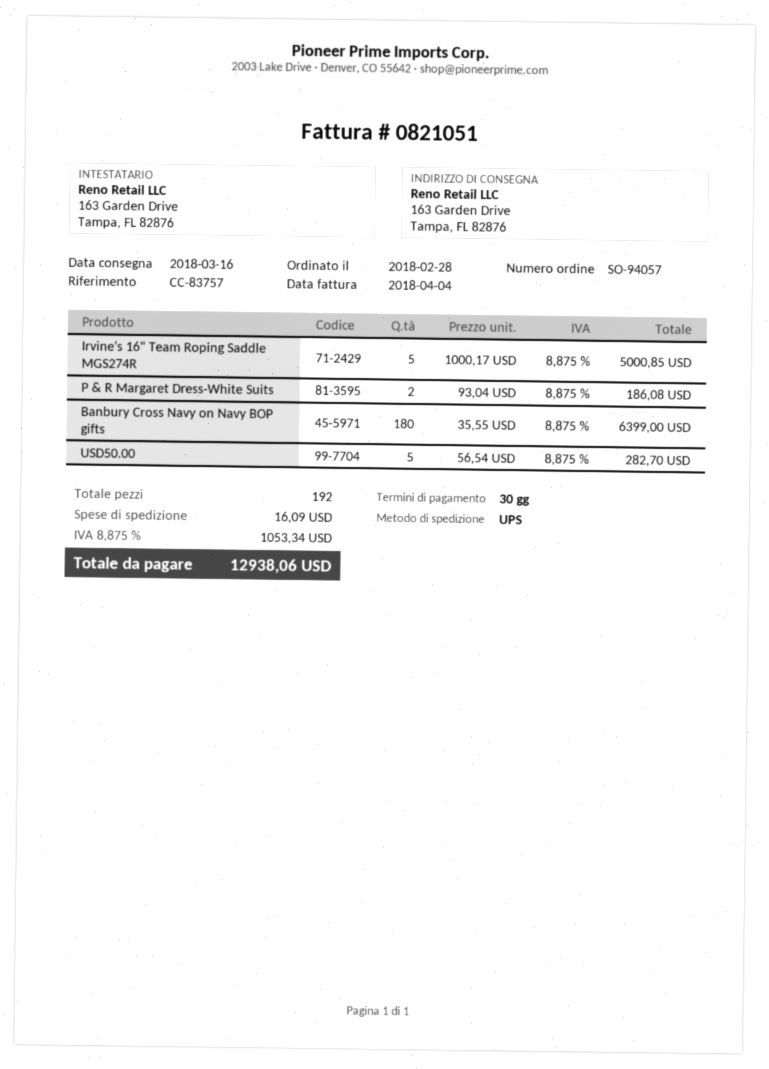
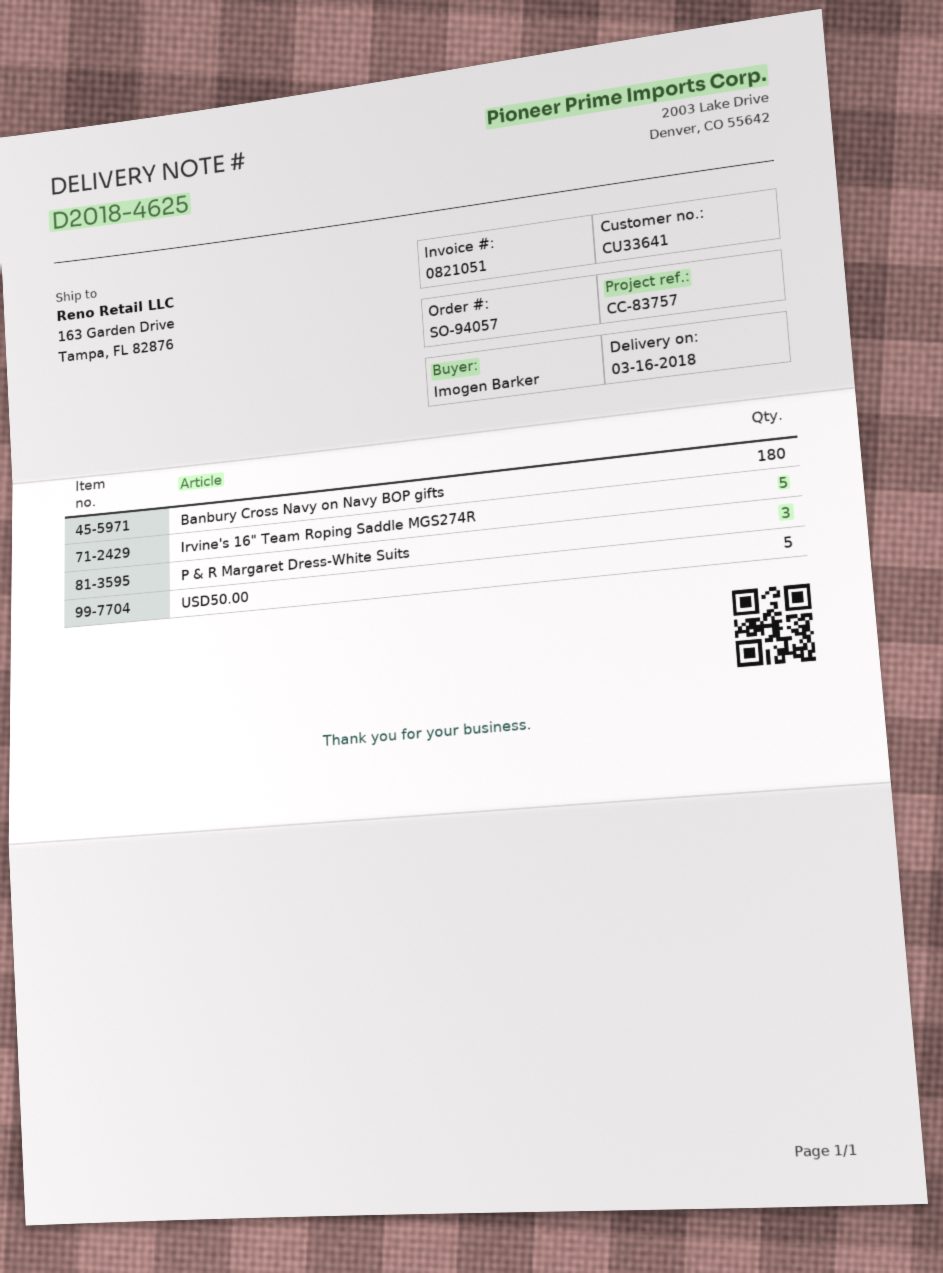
P & R Margaret Dress-White Suits: 2 -> 3

